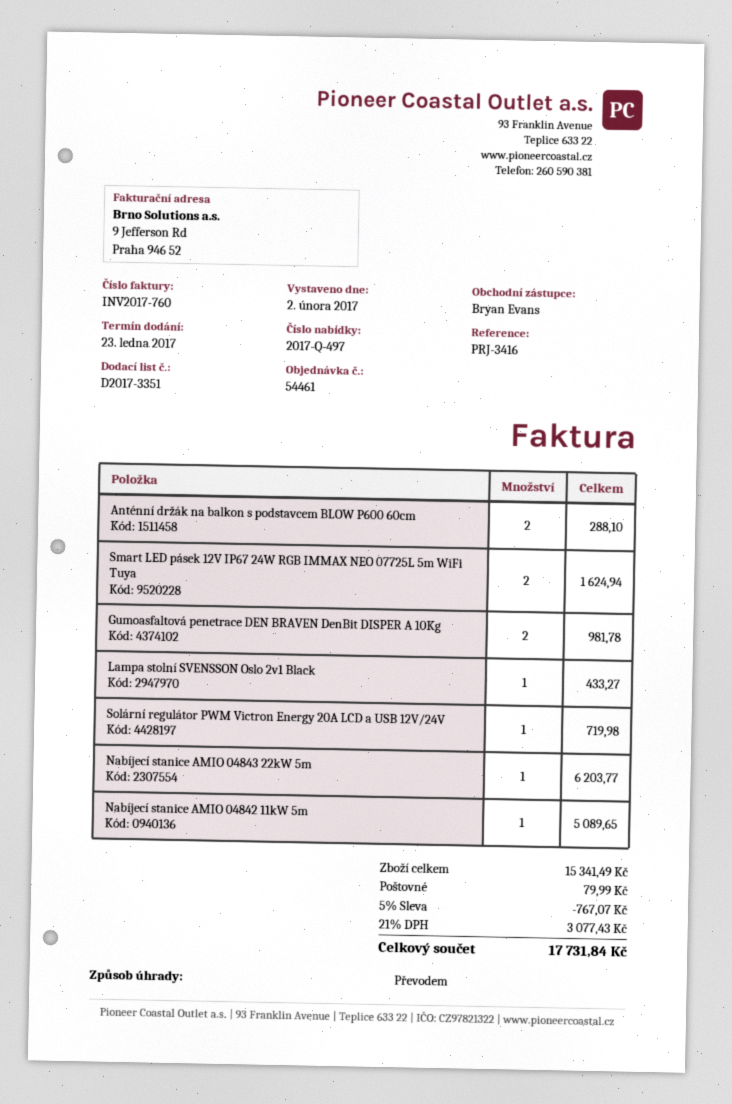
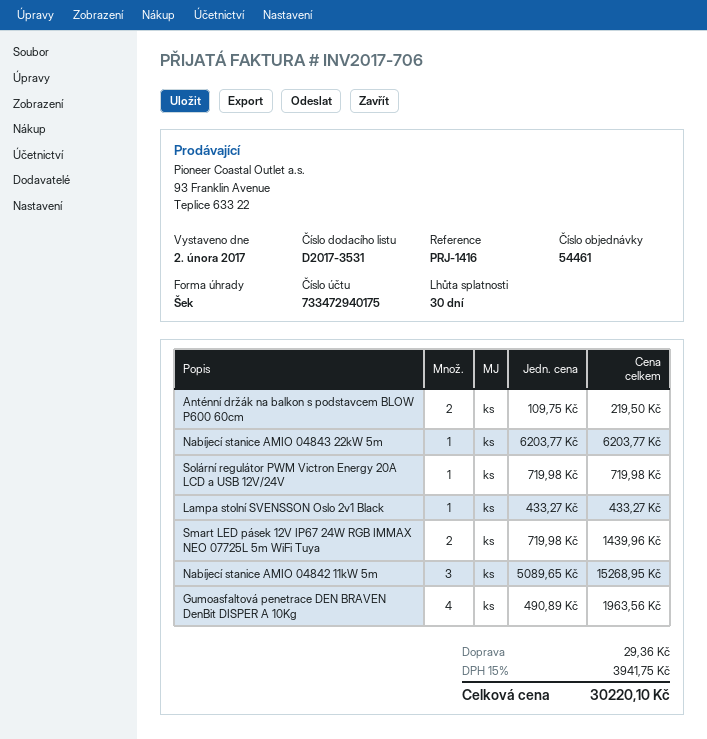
delivery note number: D2017-3351 -> D2017-3531
invoice number: INV2017-760 -> INV2017-706
reference: PRJ-3416 -> PRJ-1416
payment method: bank transfer -> cheque
Anténní držák na balkon s podstavcem BLOW P600 60cm: 2 for 288.10 -> 2 for 219.50
Smart LED pásek 12V IP67 24W RGB IMMAX NEO 07725L 5m WiFi Tuya: 2 for 1624.94 -> 2 for 1439.96
Gumoasfaltová penetrace DEN BRAVEN DenBit DISPER A 10Kg: 2 for 981.78 -> 4 for 1963.56
Nabíjecí stanice AMIO 04842 11kW 5m: 1 for 5089.65 -> 3 for 15268.95
discount: 5% = 767.07 -> none
shipping: 79.99 -> 29.36
tax: 21% = 3077.43 -> 15% = 3941.75
total: 17731.84 -> 30220.10

